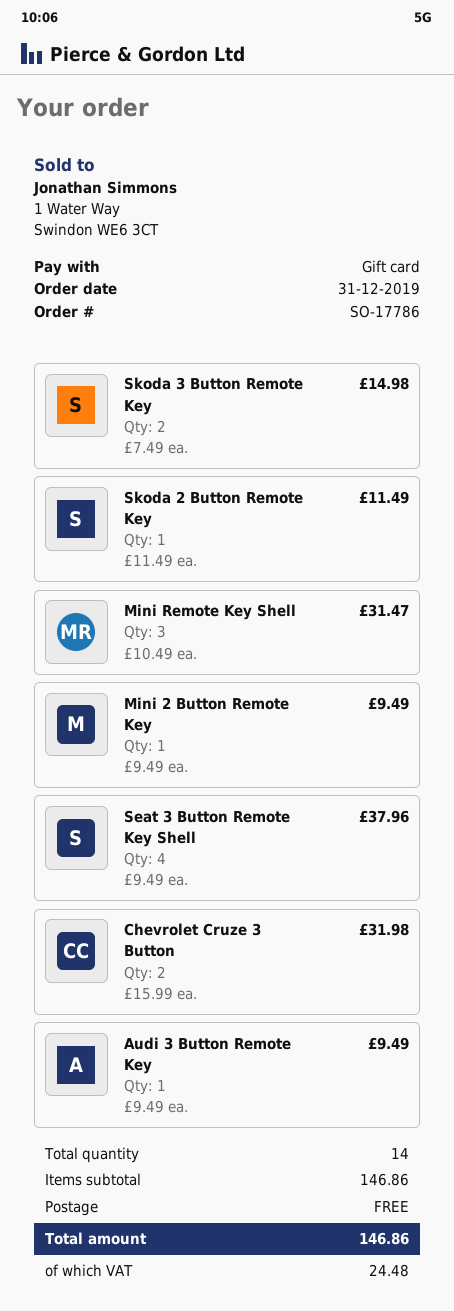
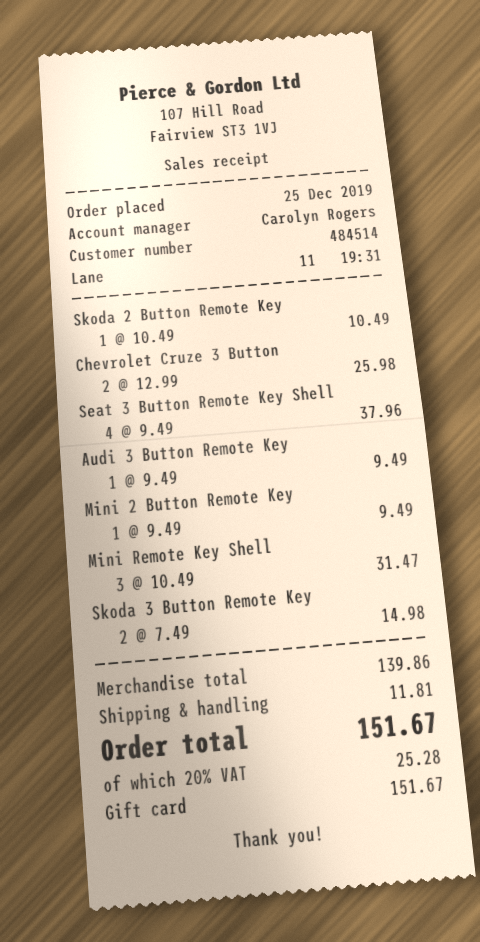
order date: 2019-12-31 -> 2019-12-25
Skoda 2 Button Remote Key: 1 x 11.49 = 11.49 -> 1 x 10.49 = 10.49
Chevrolet Cruze 3 Button: 2 x 15.99 = 31.98 -> 2 x 12.99 = 25.98
subtotal: 146.86 -> 139.86
shipping: 0.00 -> 11.81
tax: 24.48 -> 25.28
total: 146.86 -> 151.67

